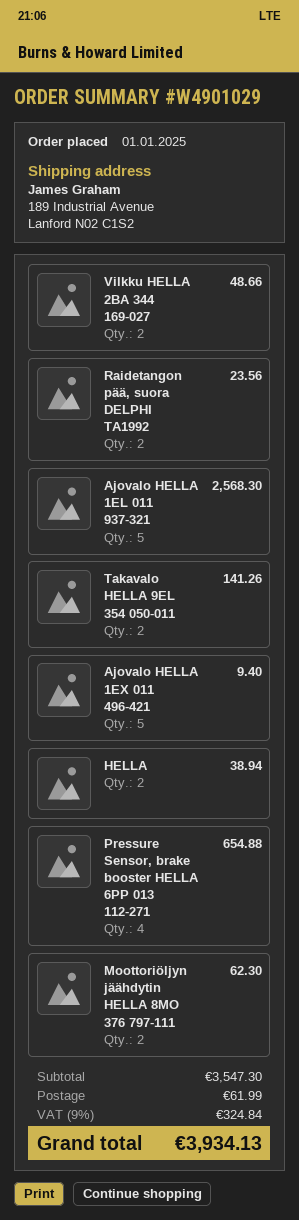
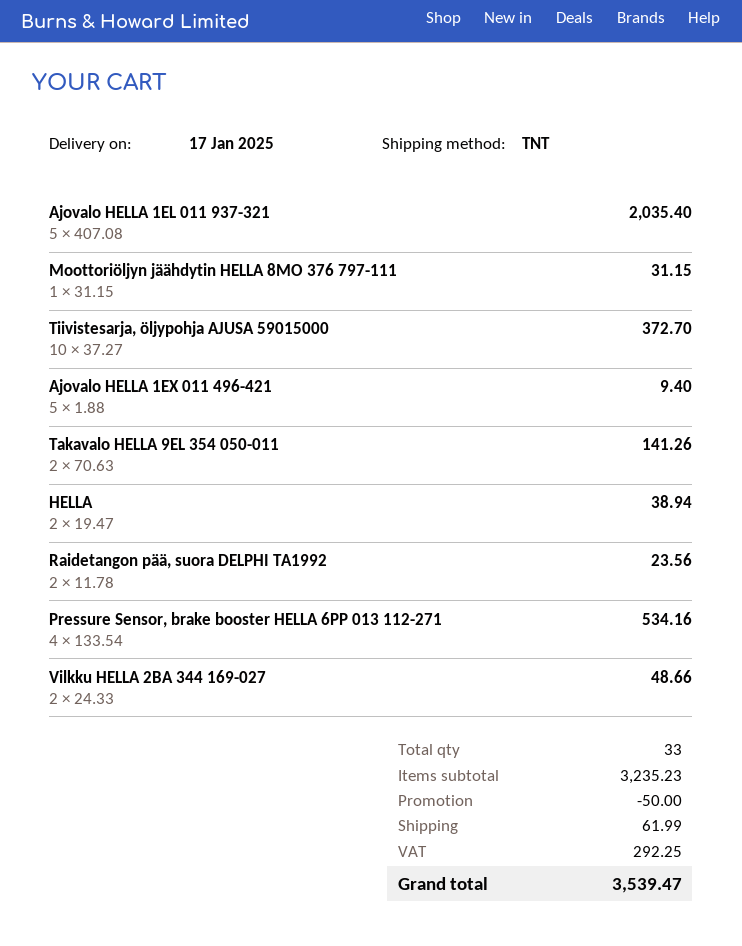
Ajovalo HELLA 1EL 011 937-321: 5 for 2568.30 -> 5 for 2035.40
Pressure Sensor, brake booster HELLA 6PP 013 112-271: 4 for 654.88 -> 4 for 534.16
Moottoriöljyn jäähdytin HELLA 8MO 376 797-111: 2 for 62.30 -> 1 for 31.15
Tiivistesarja, öljypohja AJUSA 59015000: none -> 10 for 372.70
subtotal: 3547.30 -> 3235.23
discount: none -> 50.00
tax: 324.84 -> 292.25
total: 3934.13 -> 3539.47

